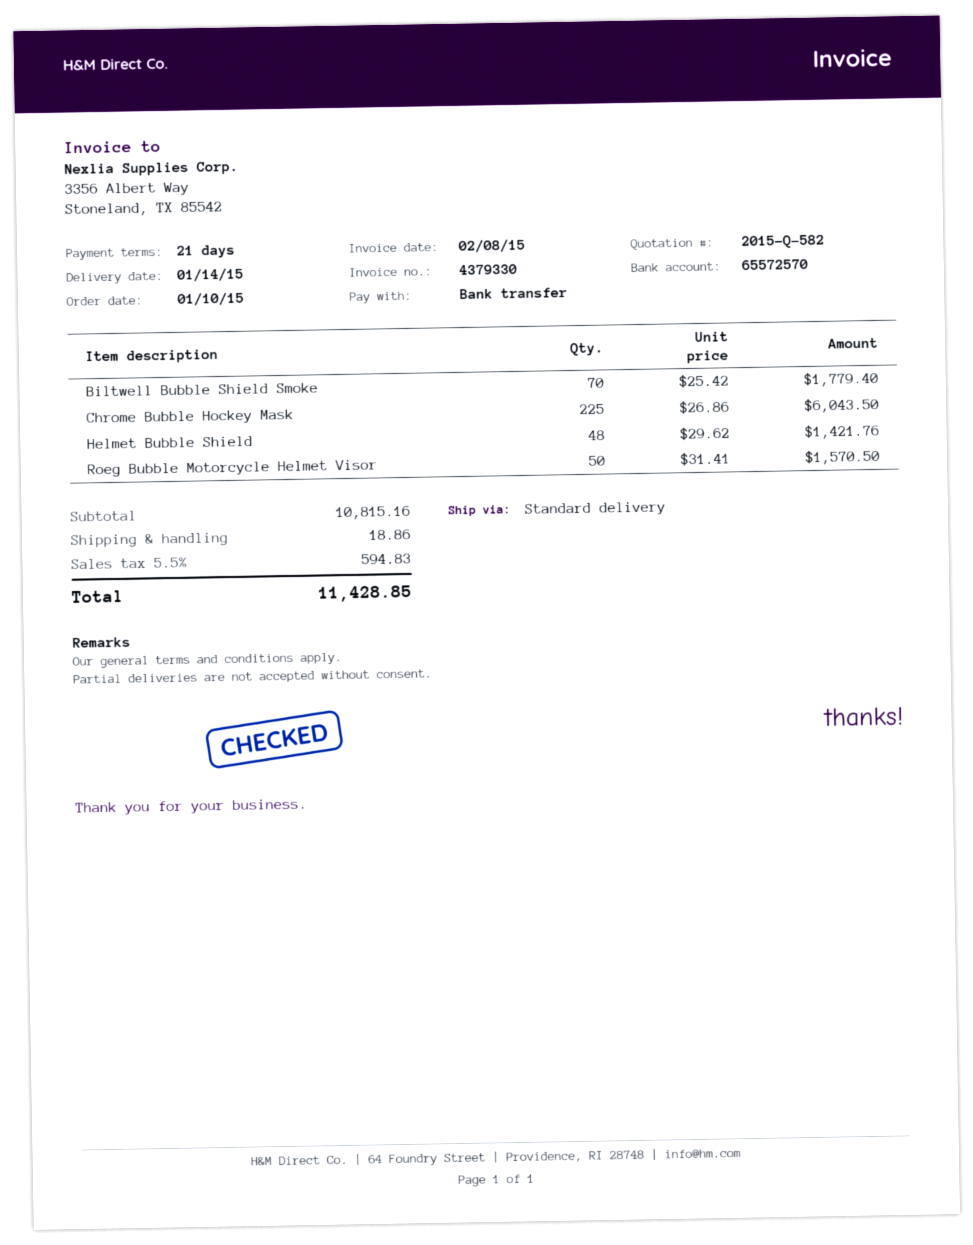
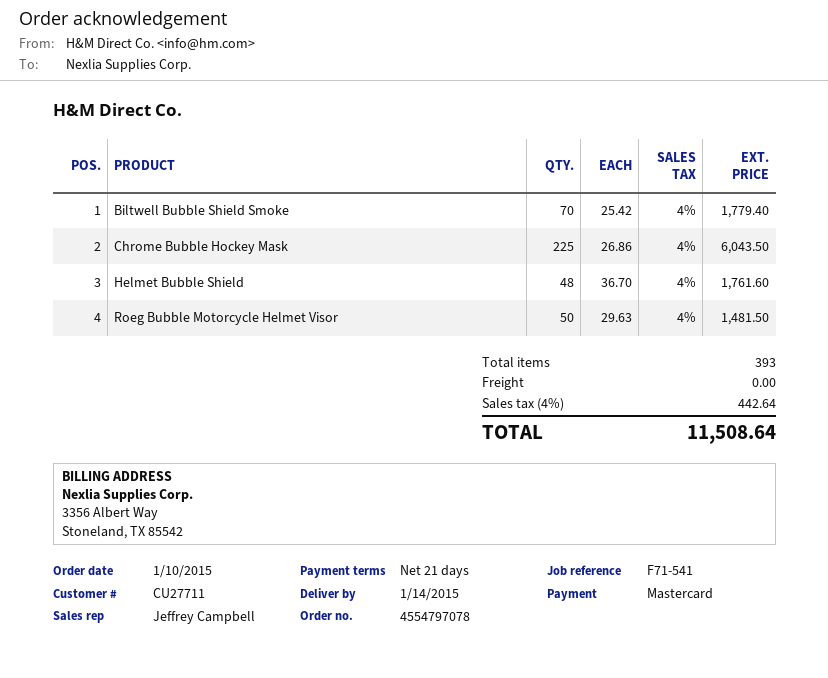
payment method: bank transfer -> Mastercard
Helmet Bubble Shield: 48 x 29.62 = 1421.76 -> 48 x 36.70 = 1761.60
Roeg Bubble Motorcycle Helmet Visor: 50 x 31.41 = 1570.50 -> 50 x 29.63 = 1481.50
shipping: 18.86 -> 0.00
tax: 5.5% = 594.83 -> 4% = 442.64
total: 11428.85 -> 11508.64

